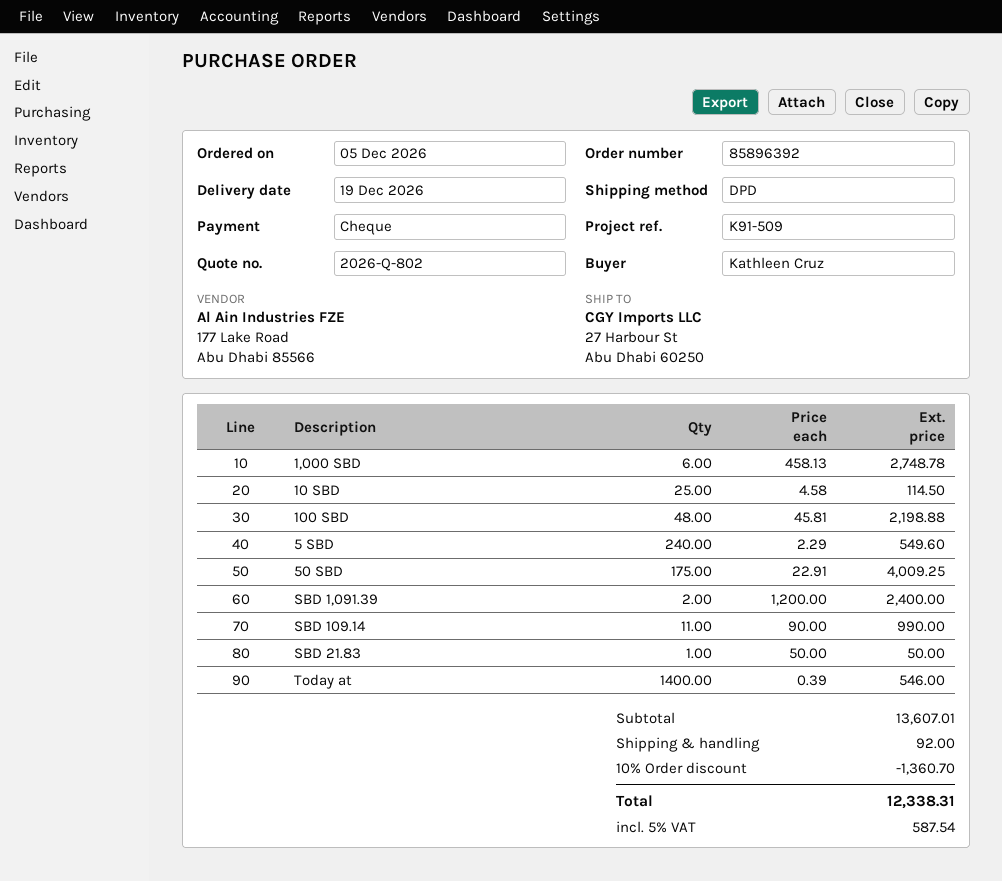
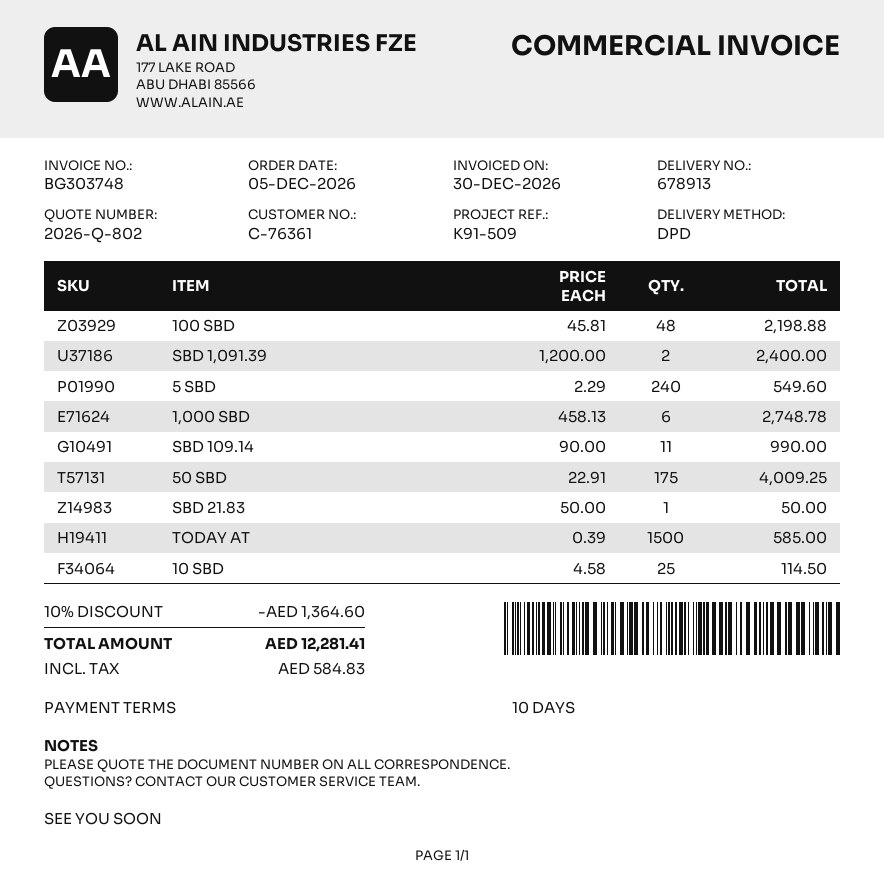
Today at: 1400 x 0.39 = 546.00 -> 1500 x 0.39 = 585.00
discount: 10% = 1360.70 -> 10% = 1364.60
shipping: 92.00 -> none
tax: 587.54 -> 584.83
total: 12338.31 -> 12281.41

